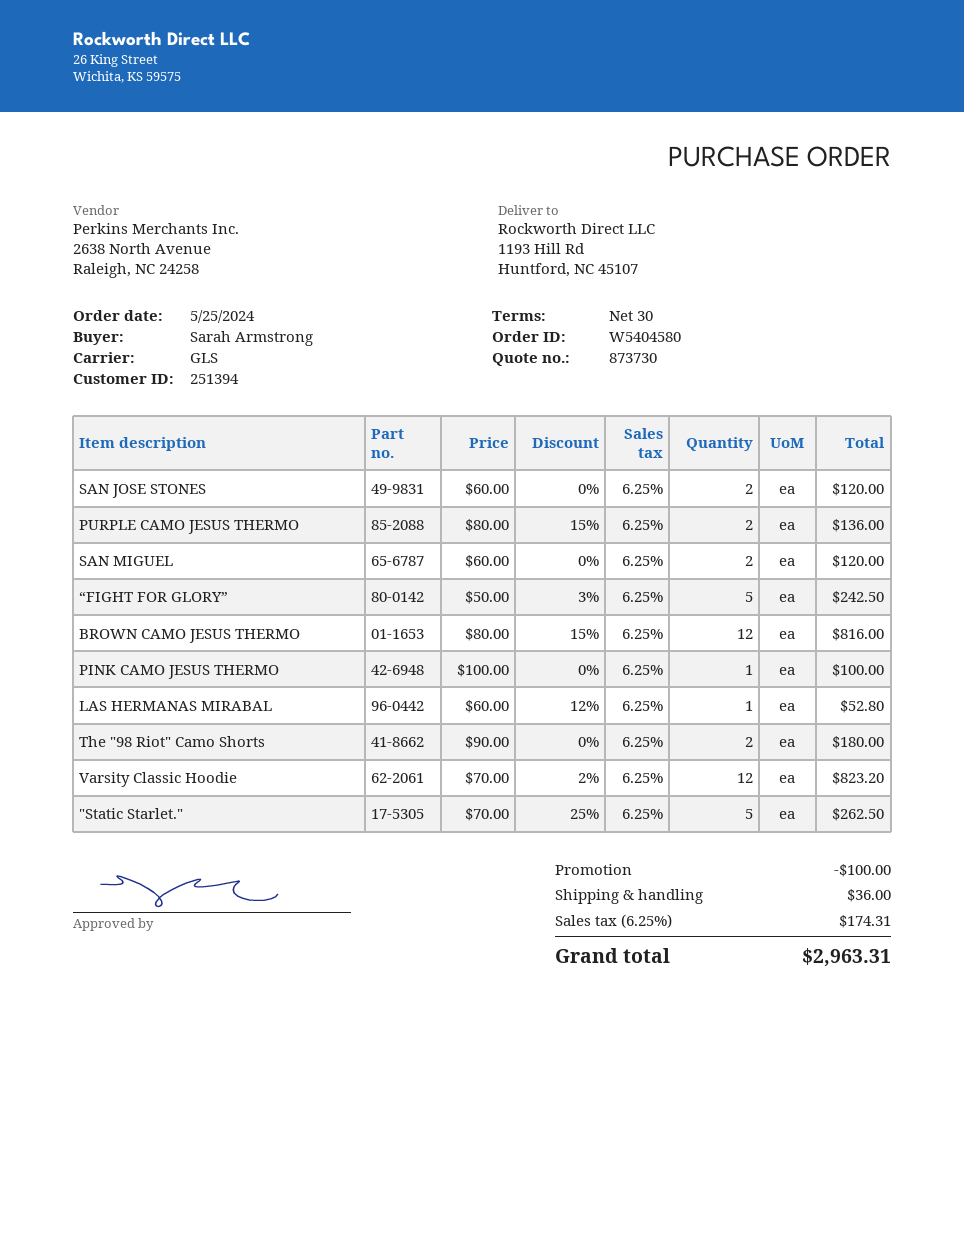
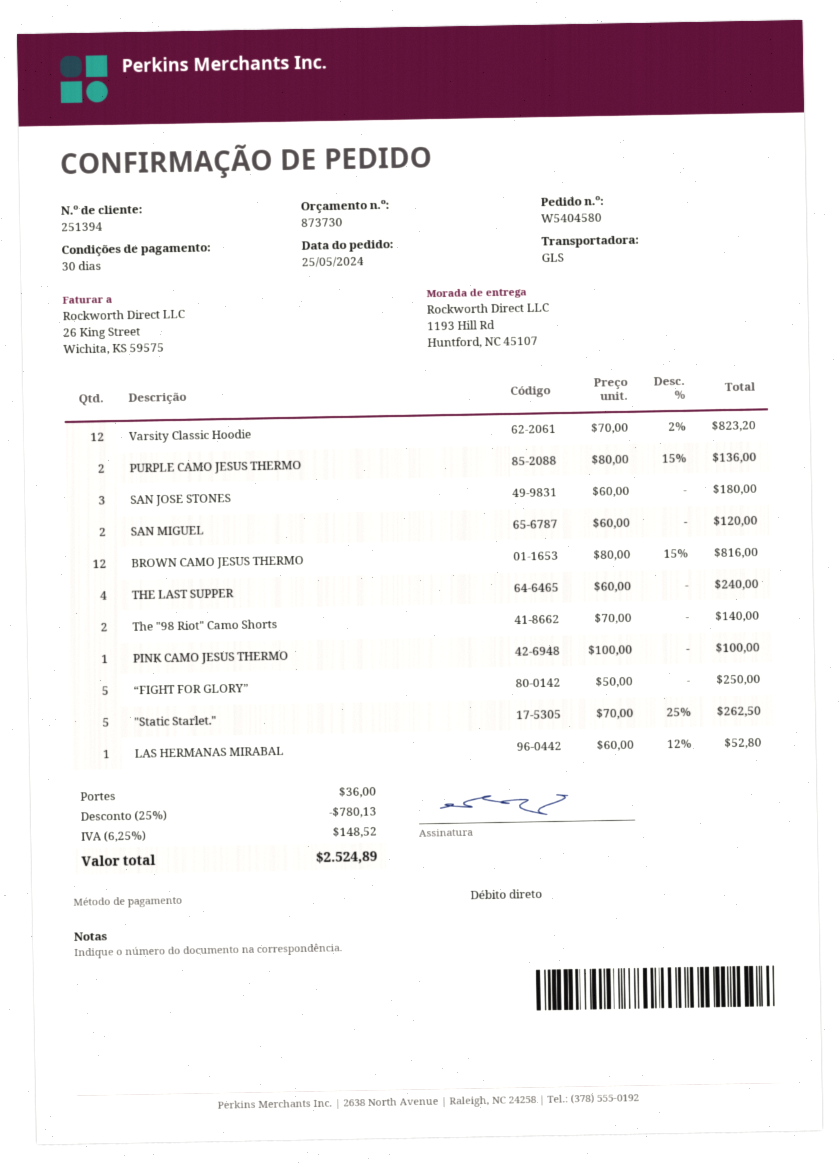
SAN JOSE STONES: 2 x 60.00 = 120.00 -> 3 x 60.00 = 180.00
“FIGHT FOR GLORY”: 5 x 50.00 - 3% = 242.50 -> 5 x 50.00 = 250.00
The "98 Riot" Camo Shorts: 2 x 90.00 = 180.00 -> 2 x 70.00 = 140.00
THE LAST SUPPER: none -> 4 x 60.00 = 240.00
discount: 100.00 -> 780.13
tax: 6.25% = 174.31 -> 6.25% = 148.52
total: 2963.31 -> 2524.89

